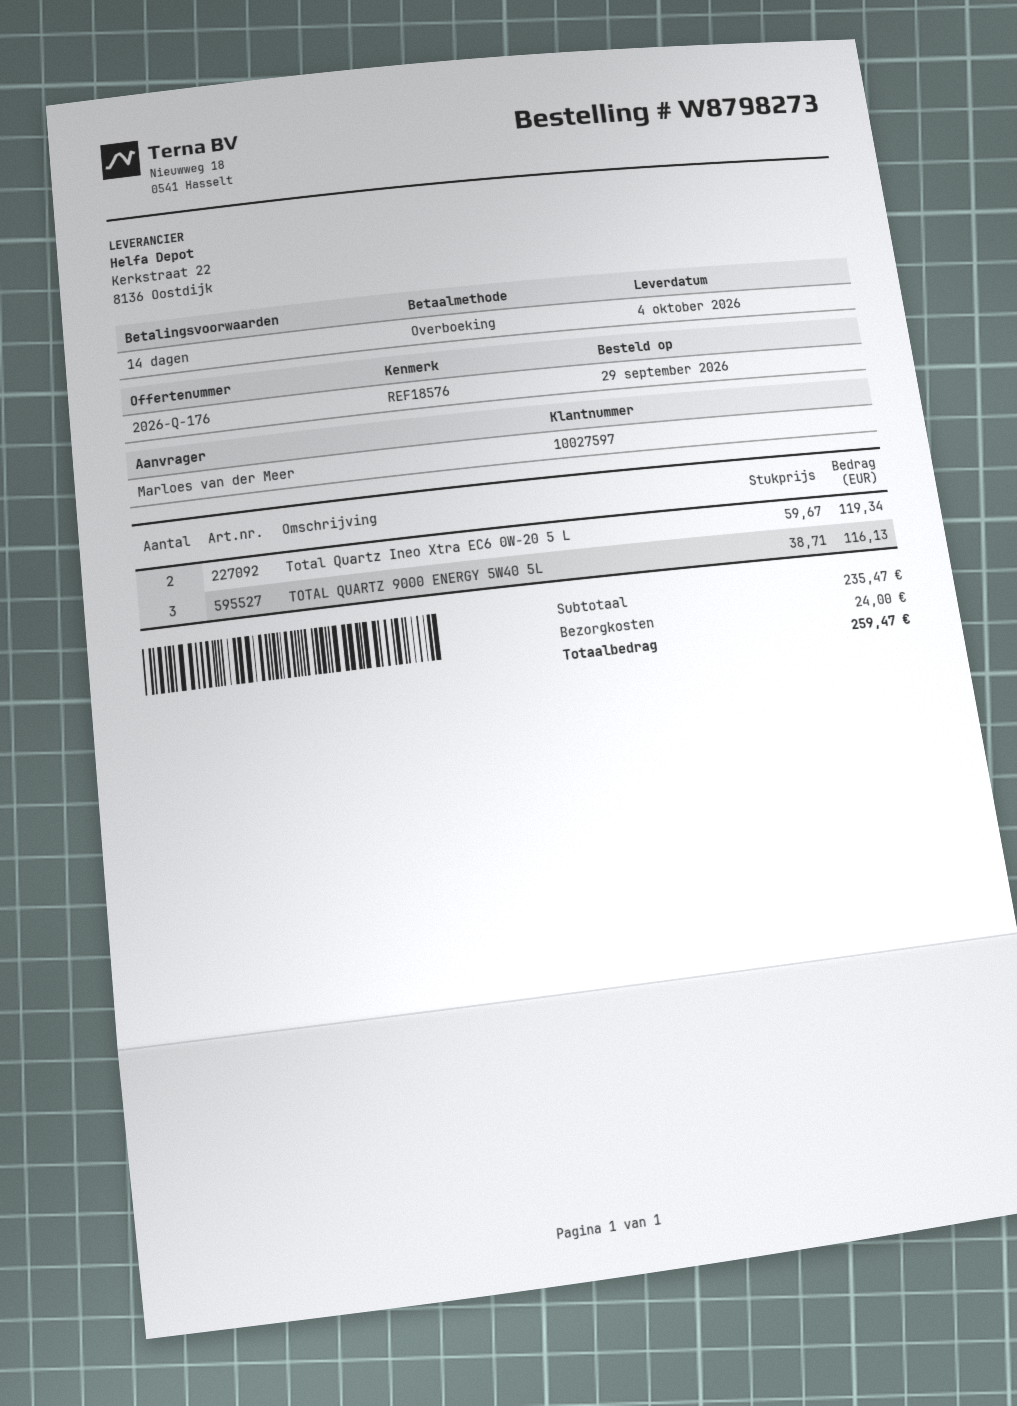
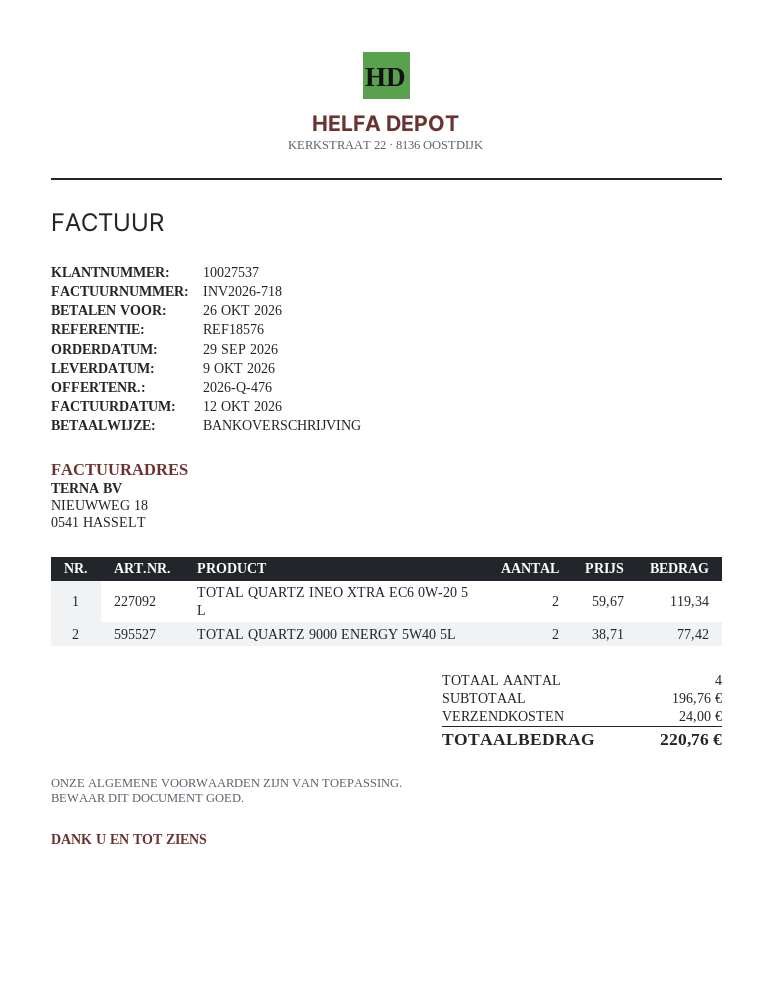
quote number: 2026-Q-176 -> 2026-Q-476
delivery date: 2026-10-04 -> 2026-10-09
customer number: 10027597 -> 10027537
TOTAL QUARTZ 9000 ENERGY 5W40 5L: 3 x 38.71 = 116.13 -> 2 x 38.71 = 77.42
subtotal: 235.47 -> 196.76
total: 259.47 -> 220.76

